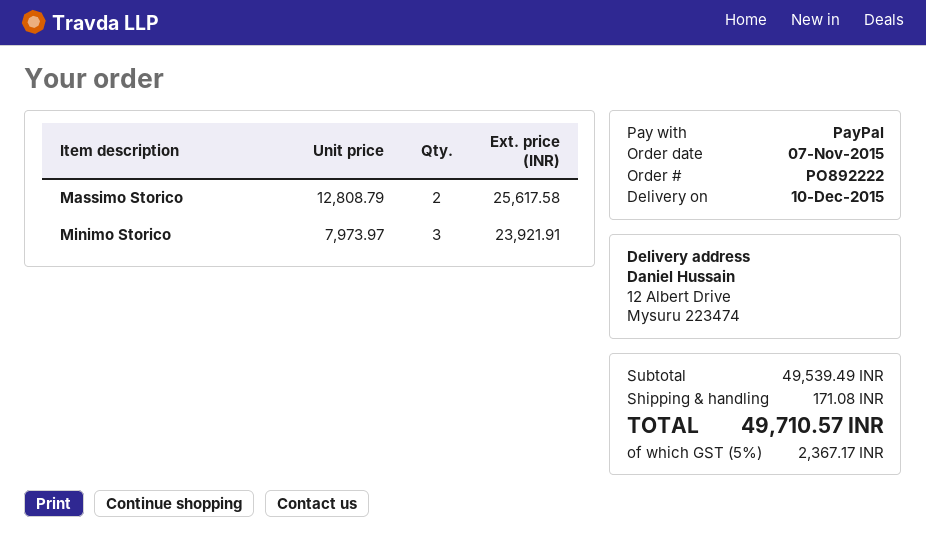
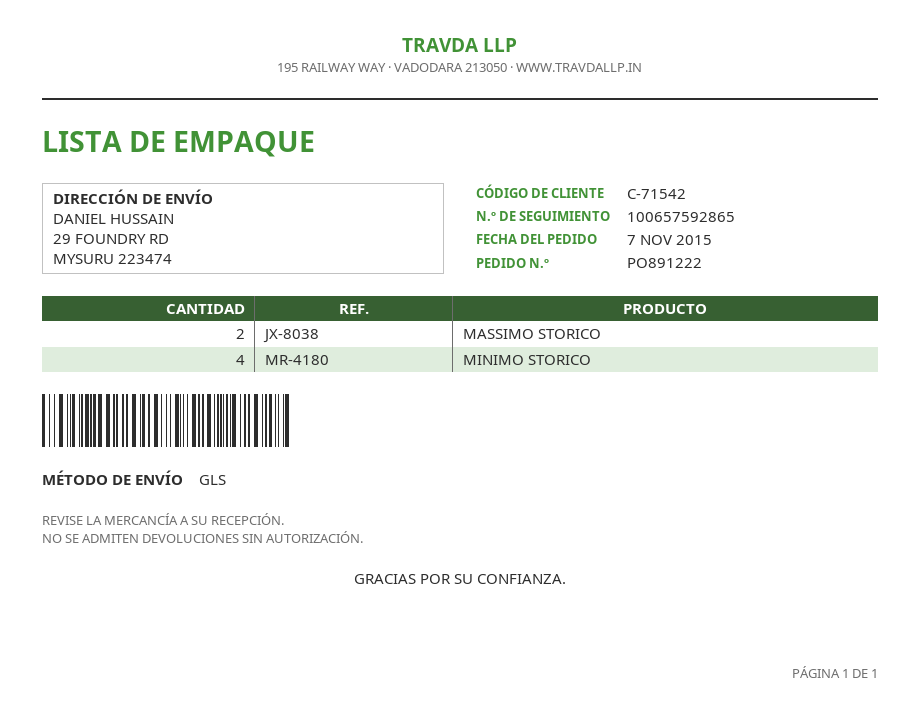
order number: PO892222 -> PO891222
ship to: 12 Albert Drive, Mysuru 223474 -> 29 FOUNDRY RD, MYSURU 223474
Minimo Storico: 3 -> 4

